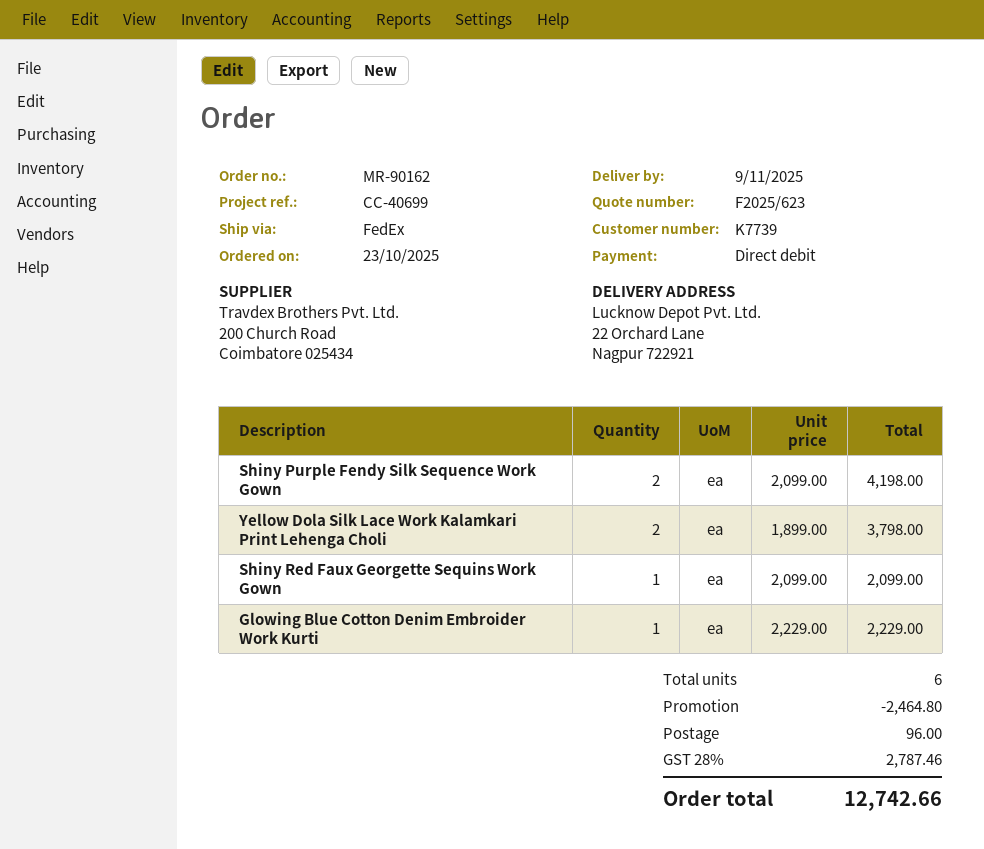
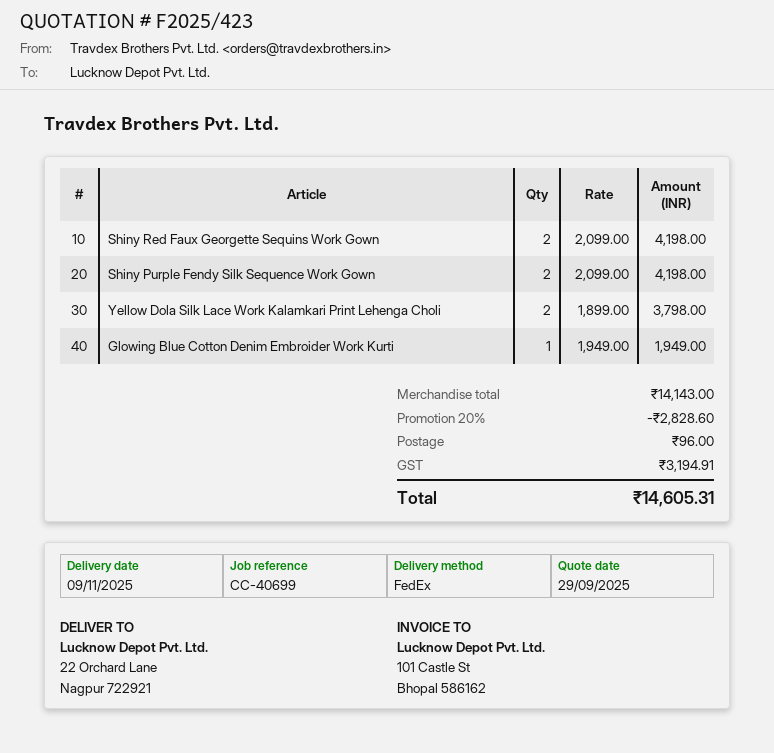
quote number: F2025/623 -> F2025/423
Shiny Red Faux Georgette Sequins Work Gown: 1 x 2099.00 = 2099.00 -> 2 x 2099.00 = 4198.00
Glowing Blue Cotton Denim Embroider Work Kurti: 1 x 2229.00 = 2229.00 -> 1 x 1949.00 = 1949.00
discount: 2464.80 -> 2828.60
tax: 2787.46 -> 3194.91
total: 12742.66 -> 14605.31

